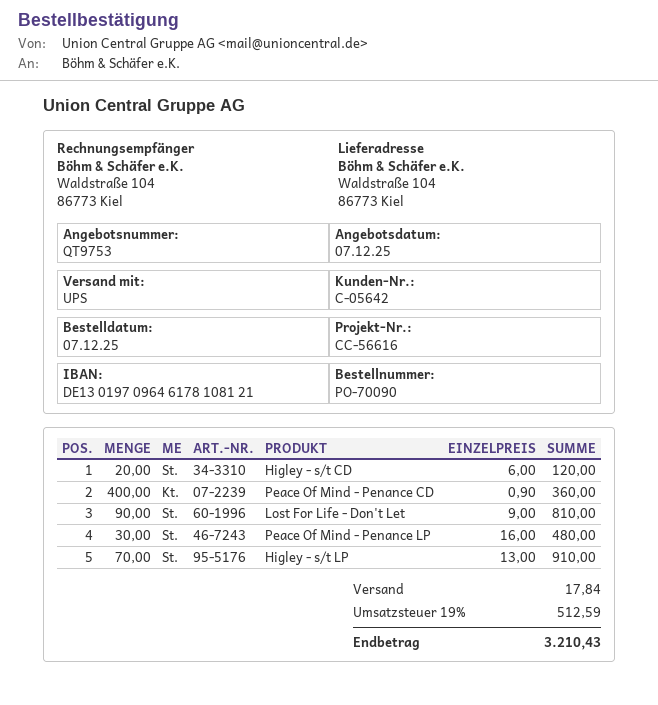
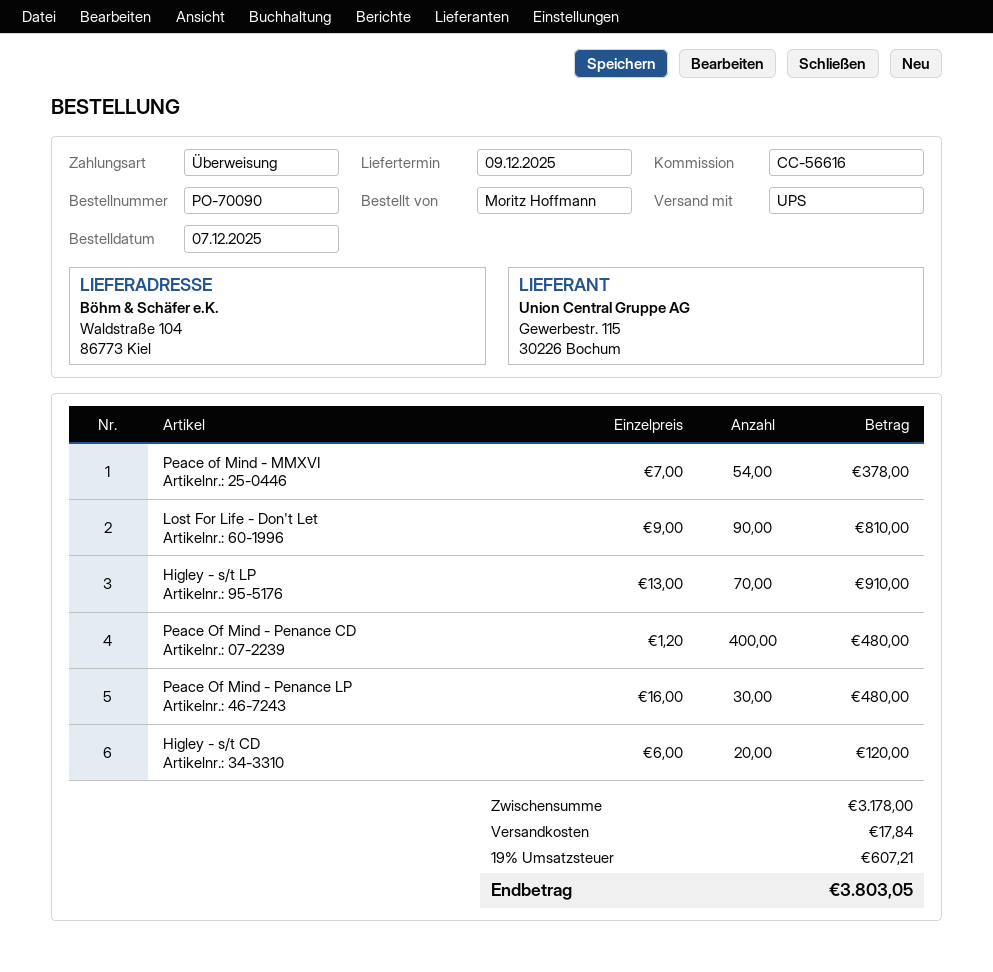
Peace Of Mind - Penance CD: 400 x 0.90 = 360.00 -> 400 x 1.20 = 480.00
Peace of Mind - MMXVI: none -> 54 x 7.00 = 378.00
tax: 19% = 512.59 -> 19% = 607.21
total: 3210.43 -> 3803.05

